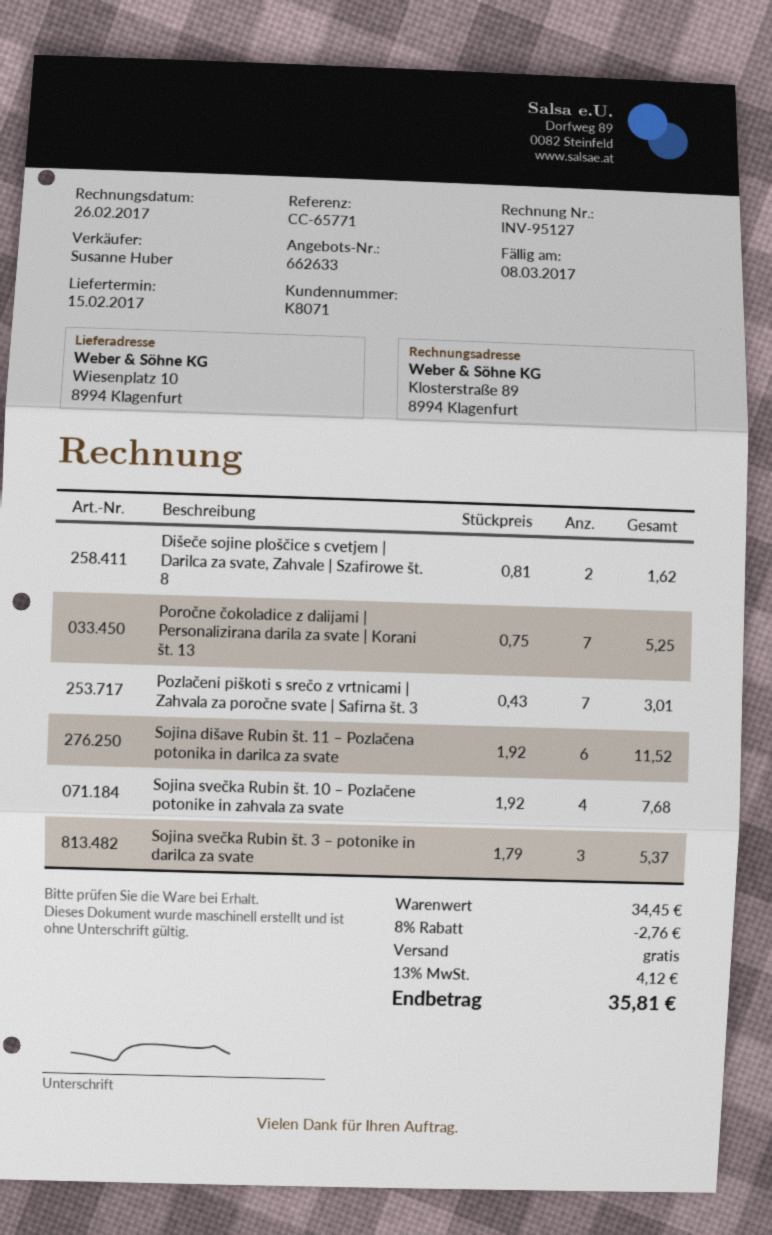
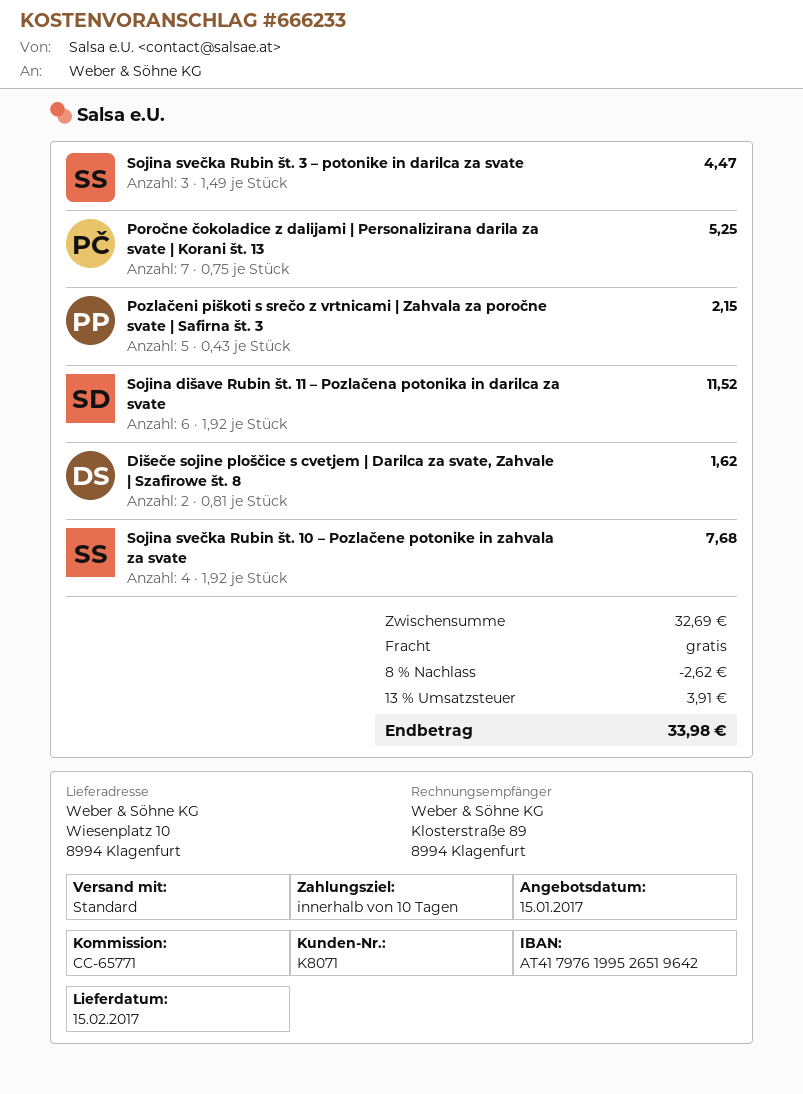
quote number: 662633 -> 666233
Pozlačeni piškoti s srečo z vrtnicami | Zahvala za poročne svate | Safirna št. 3: 7 x 0.43 = 3.01 -> 5 x 0.43 = 2.15
Sojina svečka Rubin št. 3 – potonike in darilca za svate: 3 x 1.79 = 5.37 -> 3 x 1.49 = 4.47
subtotal: 34.45 -> 32.69
discount: 8% = 2.76 -> 8% = 2.62
tax: 13% = 4.12 -> 13% = 3.91
total: 35.81 -> 33.98

